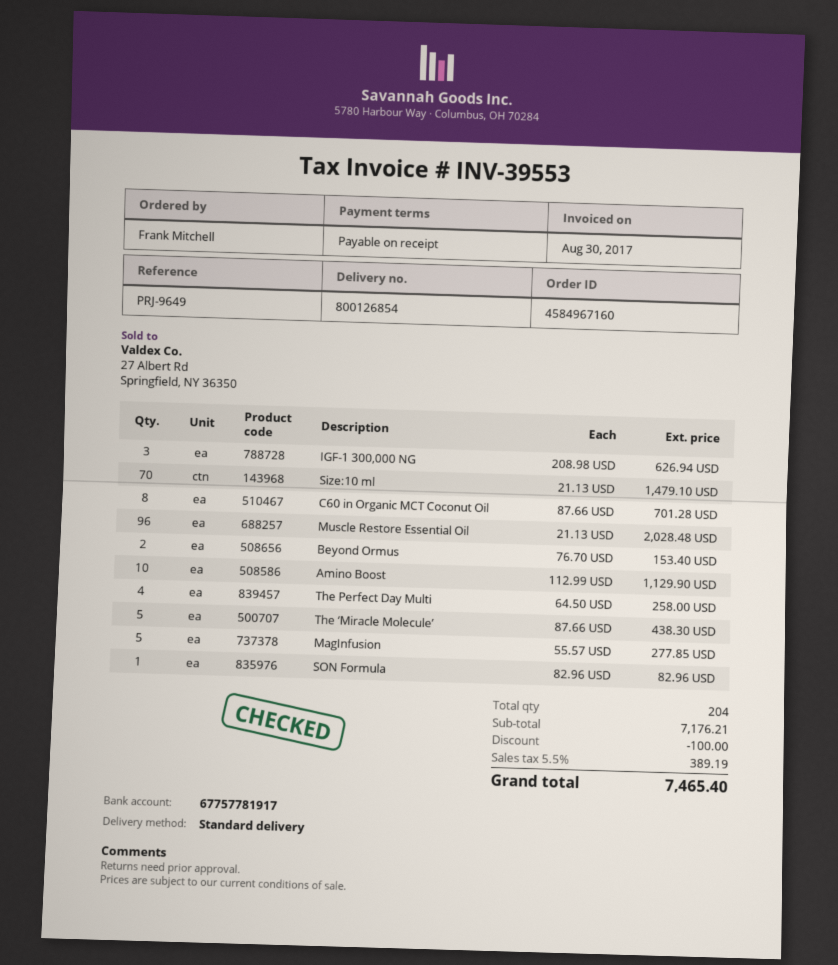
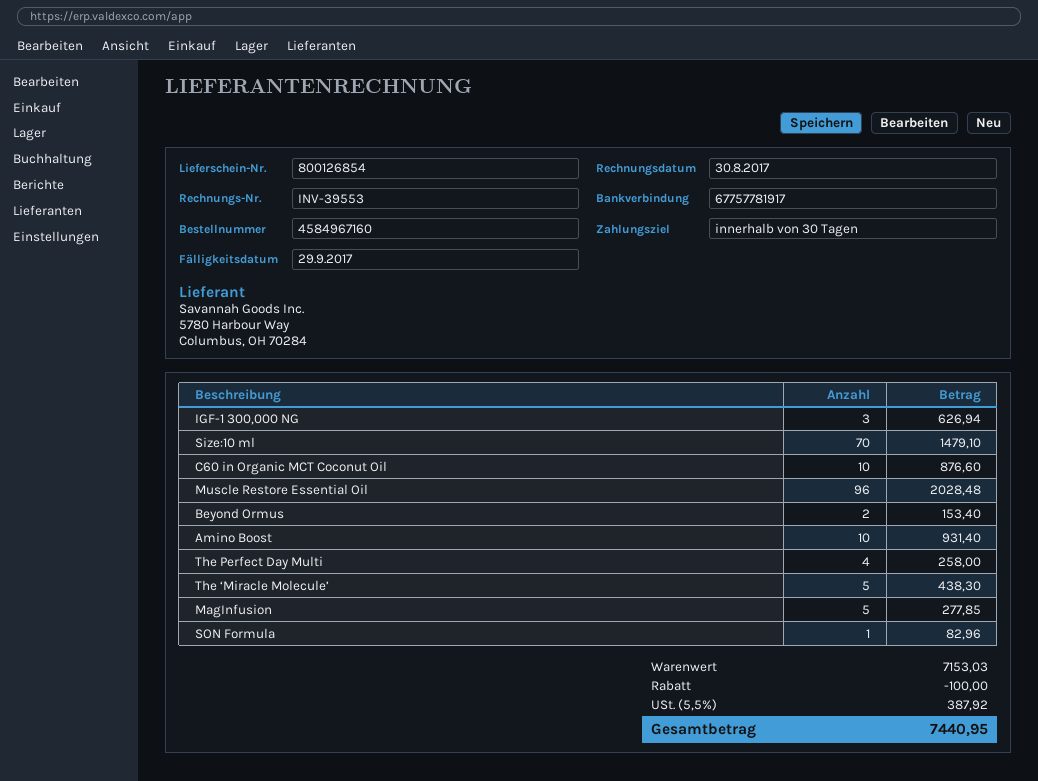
payment terms: on receipt -> 30 days
C60 in Organic MCT Coconut Oil: 8 for 701.28 -> 10 for 876.60
Amino Boost: 10 for 1129.90 -> 10 for 931.40
subtotal: 7176.21 -> 7153.03
tax: 5.5% = 389.19 -> 5.5% = 387.92
total: 7465.40 -> 7440.95

